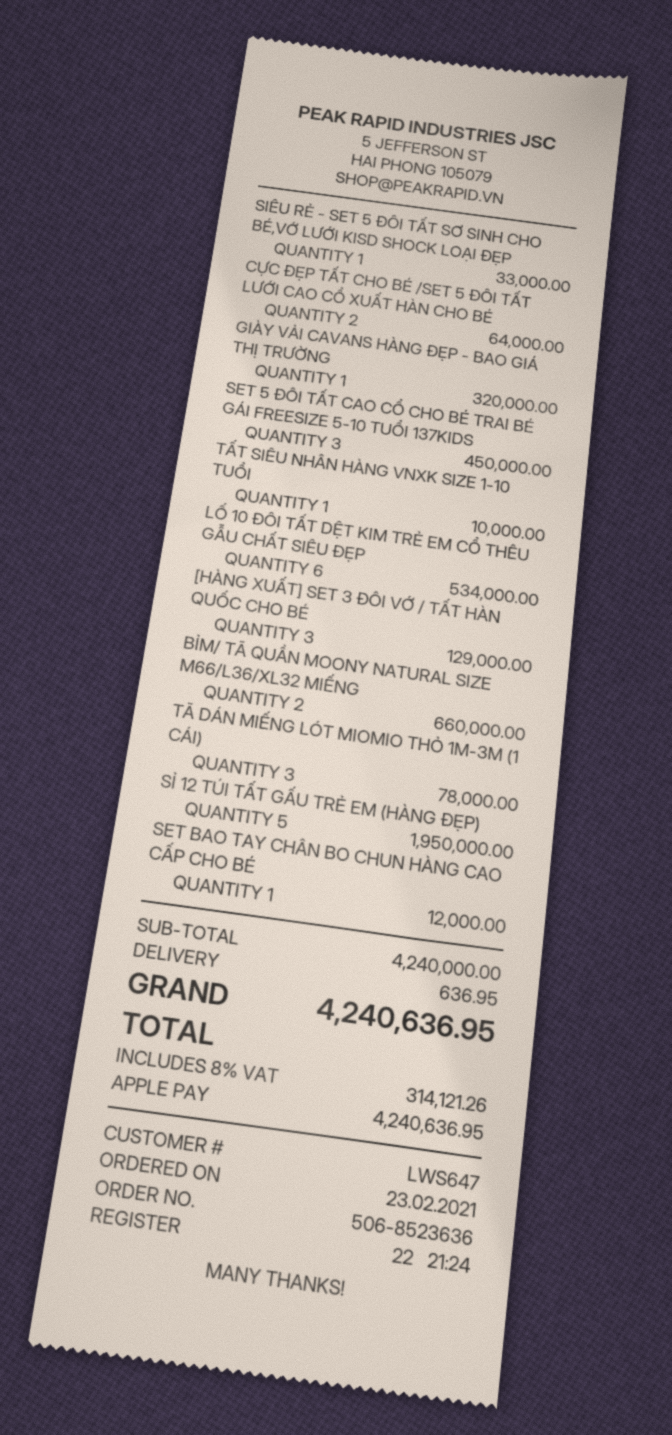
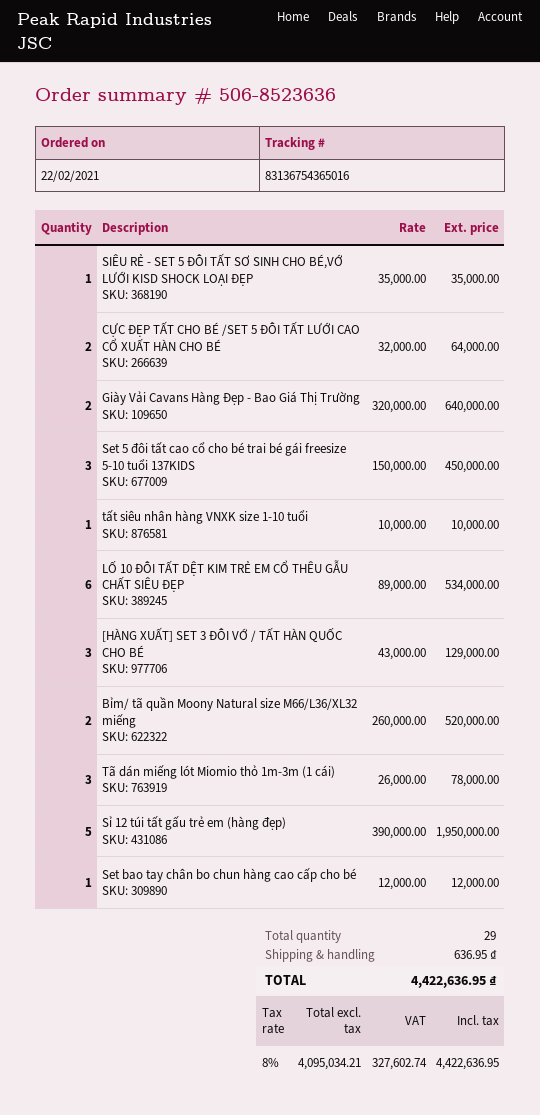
order date: 2021-02-23 -> 2021-02-22
SIÊU RẺ - SET 5 ĐÔI TẤT SƠ SINH CHO BÉ,VỚ LƯỚI KISD SHOCK LOẠI ĐẸP: 1 for 33000.00 -> 1 for 35000.00
GIÀY VẢI CAVANS HÀNG ĐẸP - BAO GIÁ THỊ TRƯỜNG: 1 for 320000.00 -> 2 for 640000.00
BỈM/ TÃ QUẦN MOONY NATURAL SIZE M66/L36/XL32 MIẾNG: 2 for 660000.00 -> 2 for 520000.00
tax: 8% = 314121.26 -> 8% = 327602.74
total: 4240636.95 -> 4422636.95

